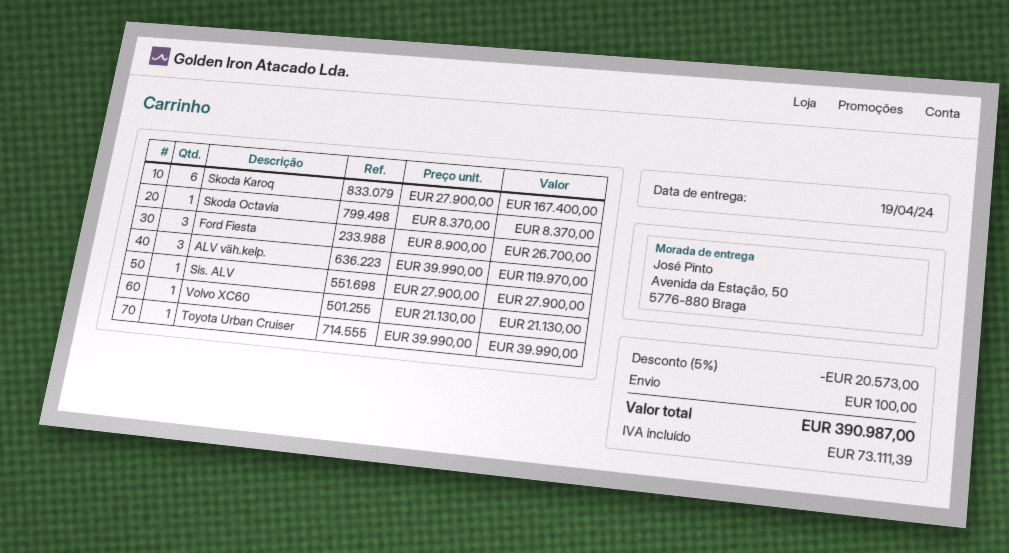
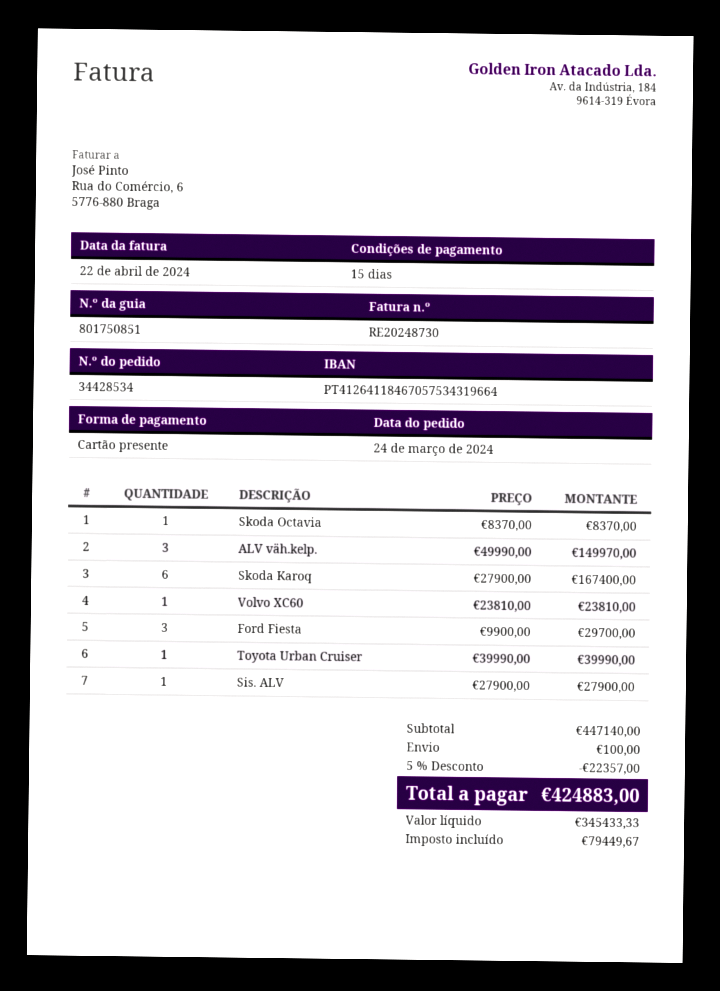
Ford Fiesta: 3 x 8900.00 = 26700.00 -> 3 x 9900.00 = 29700.00
ALV väh.kelp.: 3 x 39990.00 = 119970.00 -> 3 x 49990.00 = 149970.00
Volvo XC60: 1 x 21130.00 = 21130.00 -> 1 x 23810.00 = 23810.00
discount: 5% = 20573.00 -> 5% = 22357.00
tax: 73111.39 -> 79449.67
total: 390987.00 -> 424883.00

